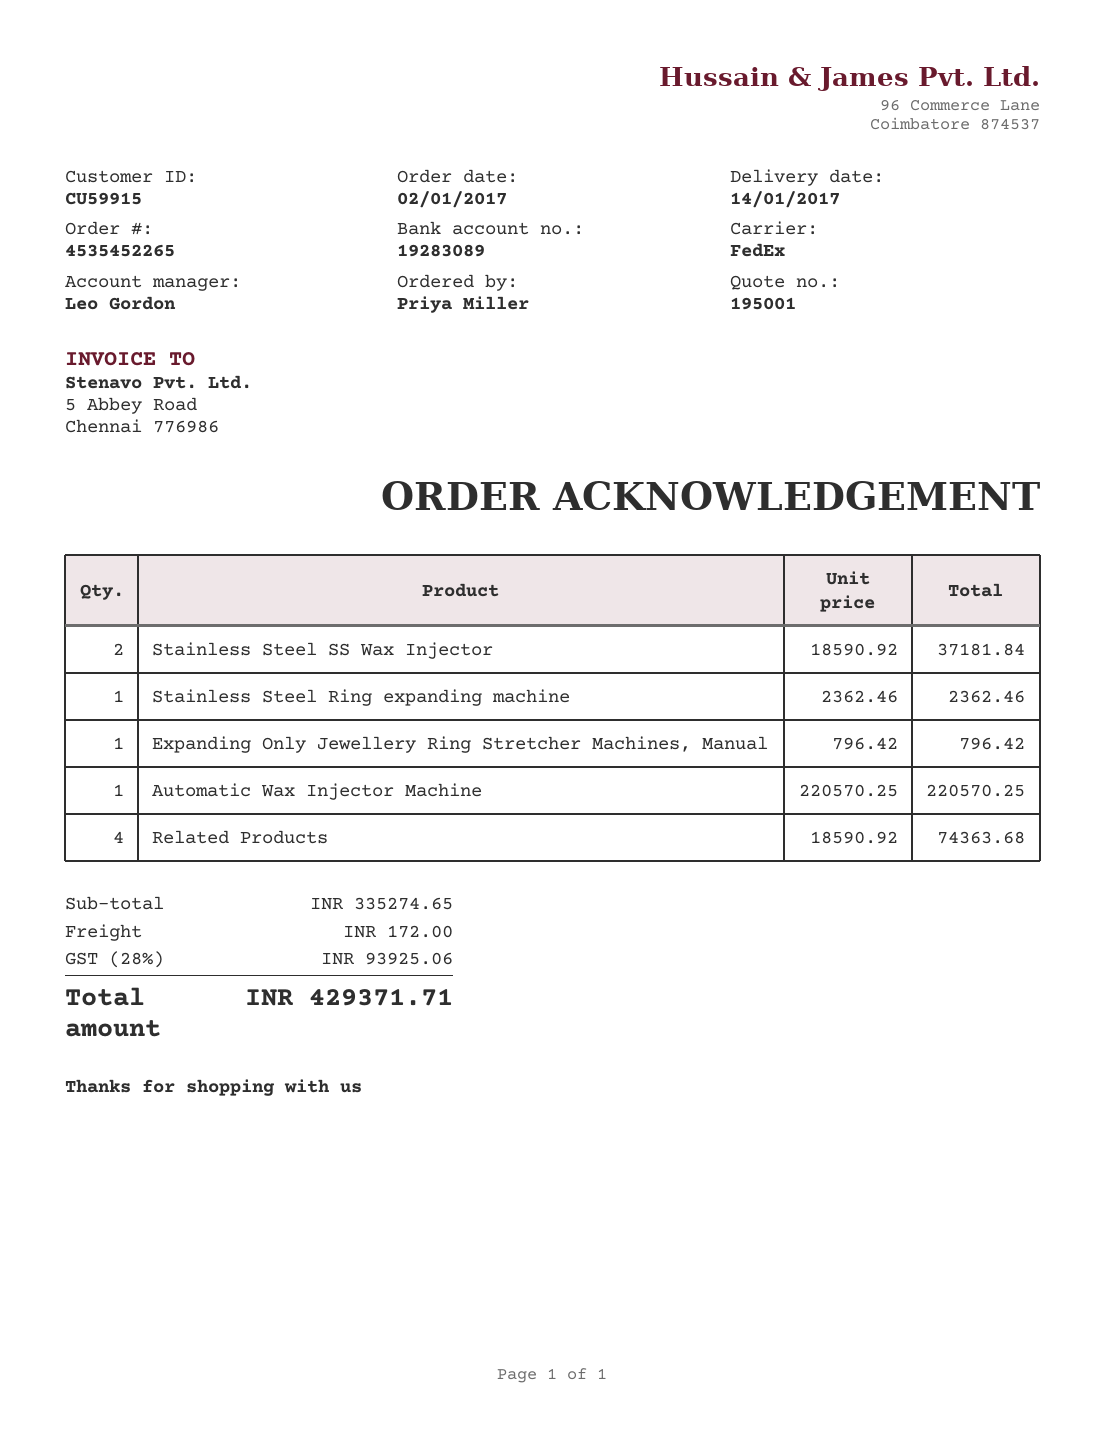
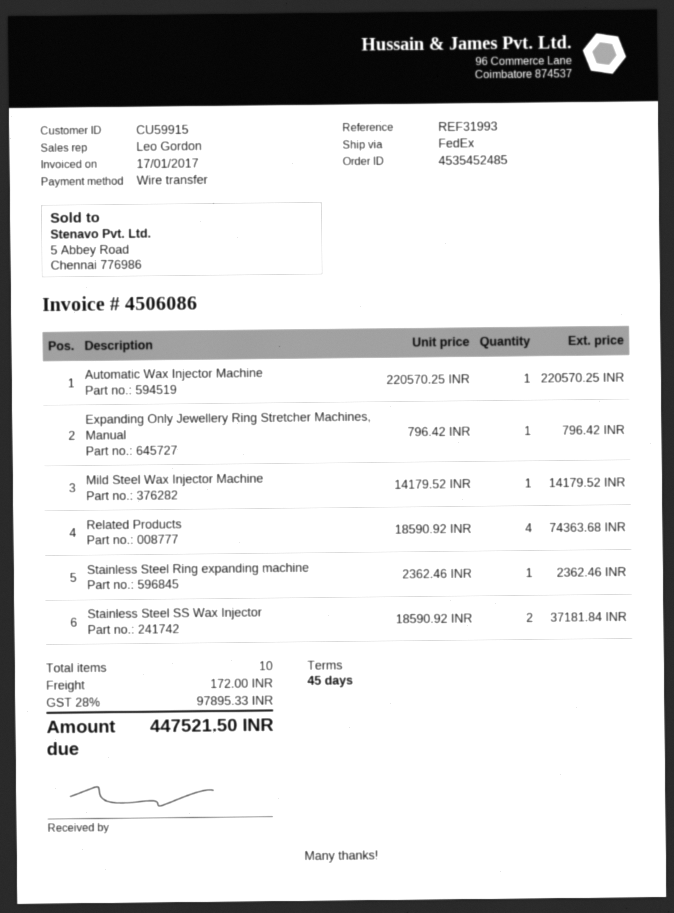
order number: 4535452265 -> 4535452485
Mild Steel Wax Injector Machine: none -> 1 x 14179.52 = 14179.52
tax: 28% = 93925.06 -> 28% = 97895.33
total: 429371.71 -> 447521.50

